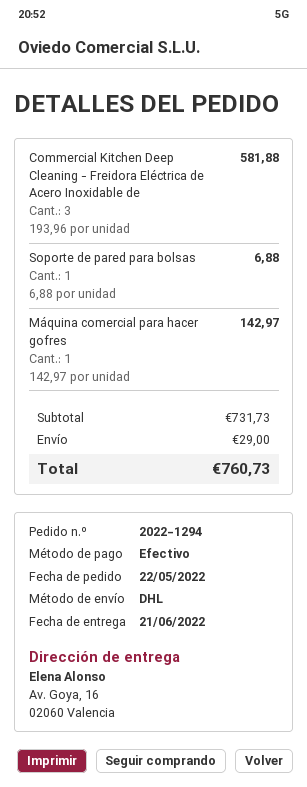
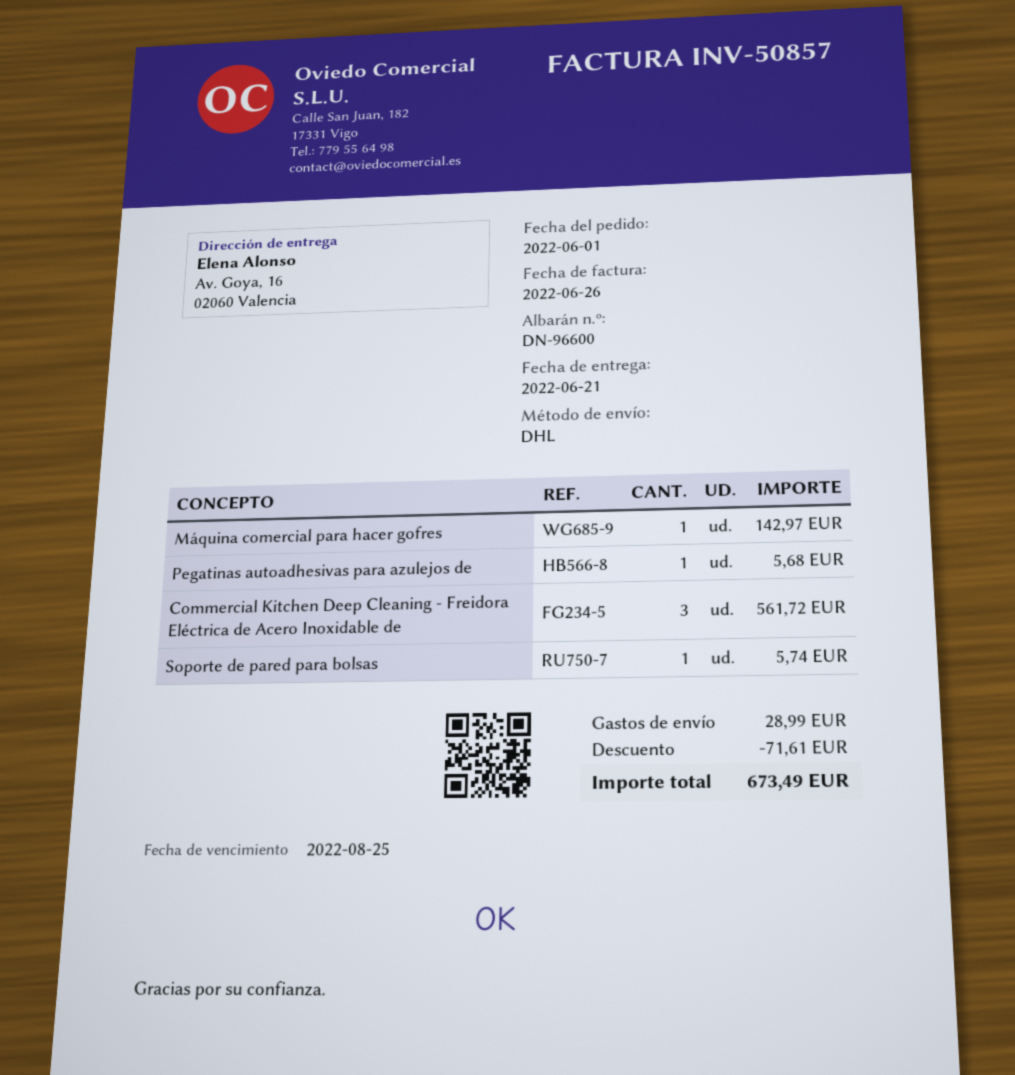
order date: 2022-05-22 -> 2022-06-01
Commercial Kitchen Deep Cleaning - Freidora Eléctrica de Acero Inoxidable de: 3 for 581.88 -> 3 for 561.72
Soporte de pared para bolsas: 1 for 6.88 -> 1 for 5.74
Pegatinas autoadhesivas para azulejos de: none -> 1 for 5.68
discount: none -> 71.61
shipping: 29.00 -> 28.99
total: 760.73 -> 673.49

